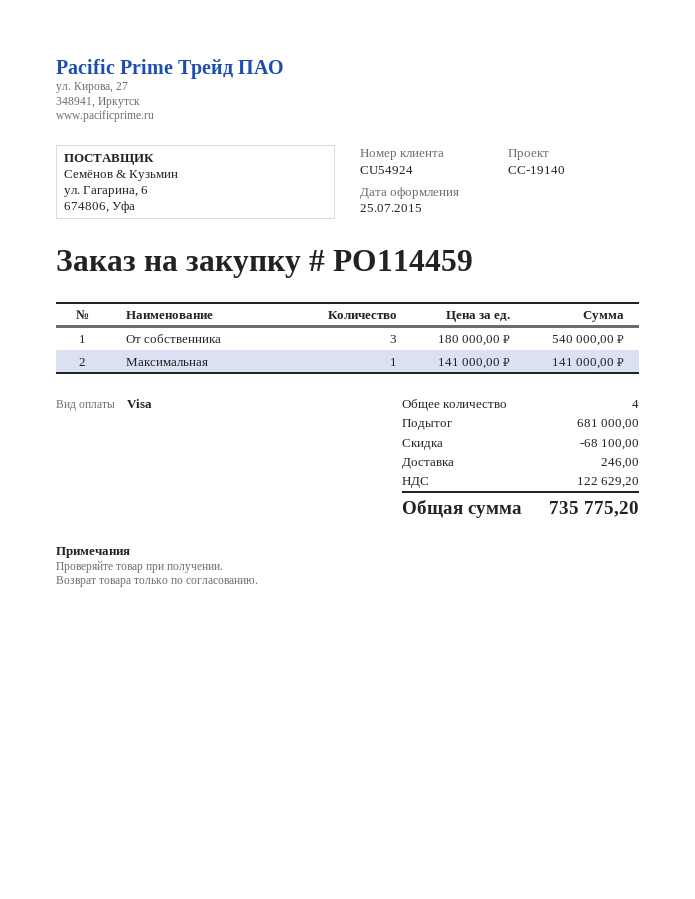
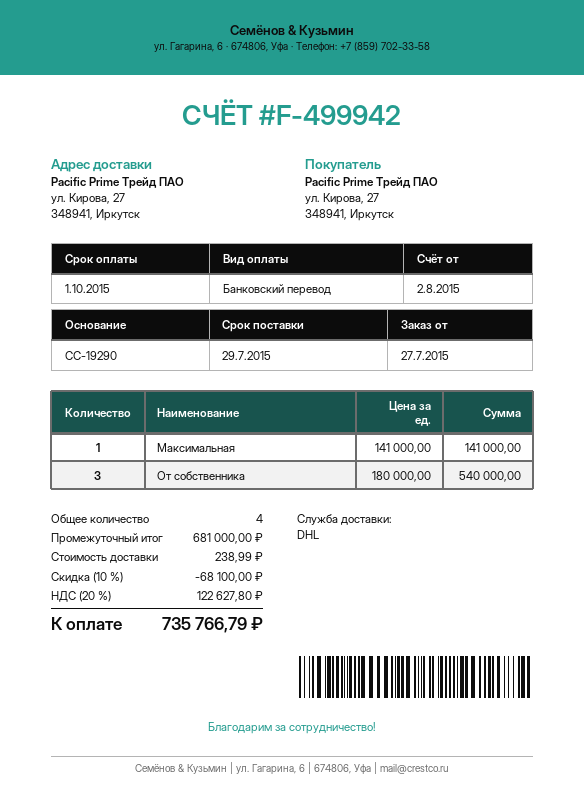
order date: 2015-07-25 -> 2015-07-27
reference: CC-19140 -> CC-19290
payment method: Visa -> bank transfer
shipping: 246.00 -> 238.99
tax: 122629.20 -> 122627.80
total: 735775.20 -> 735766.79

